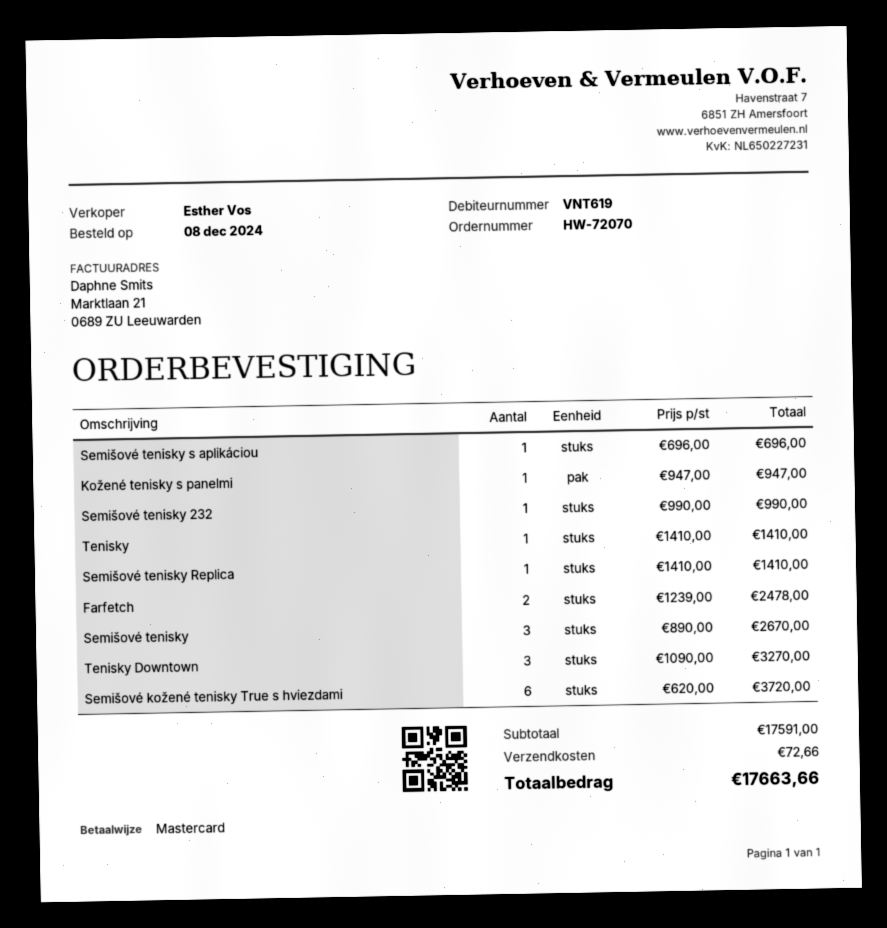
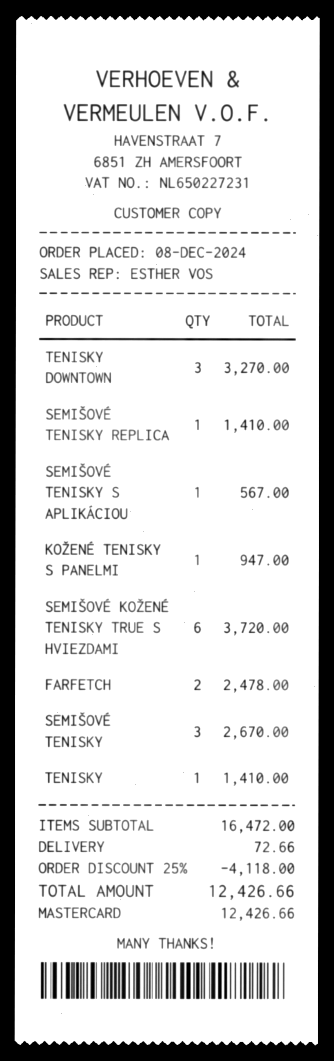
Semišové tenisky s aplikáciou: 1 for 696.00 -> 1 for 567.00
Semišové tenisky 232: 1 for 990.00 -> none
subtotal: 17591.00 -> 16472.00
discount: none -> 25% = 4118.00
total: 17663.66 -> 12426.66

